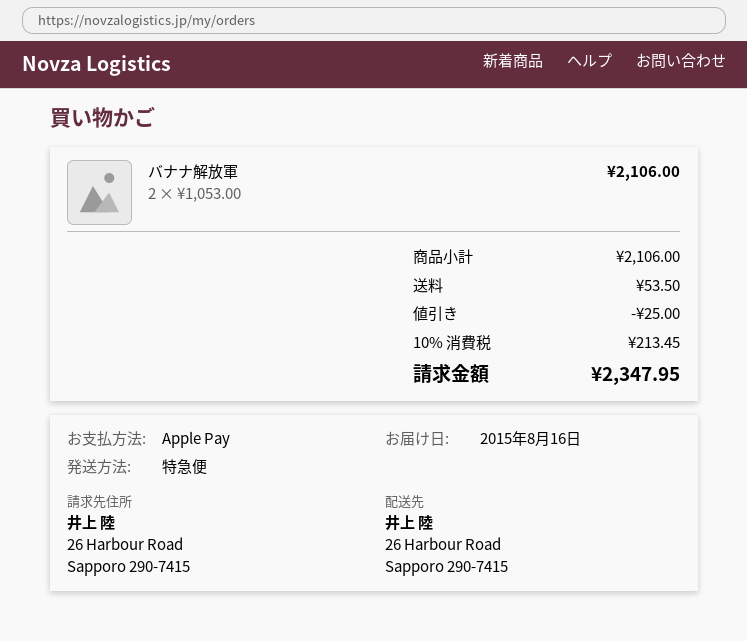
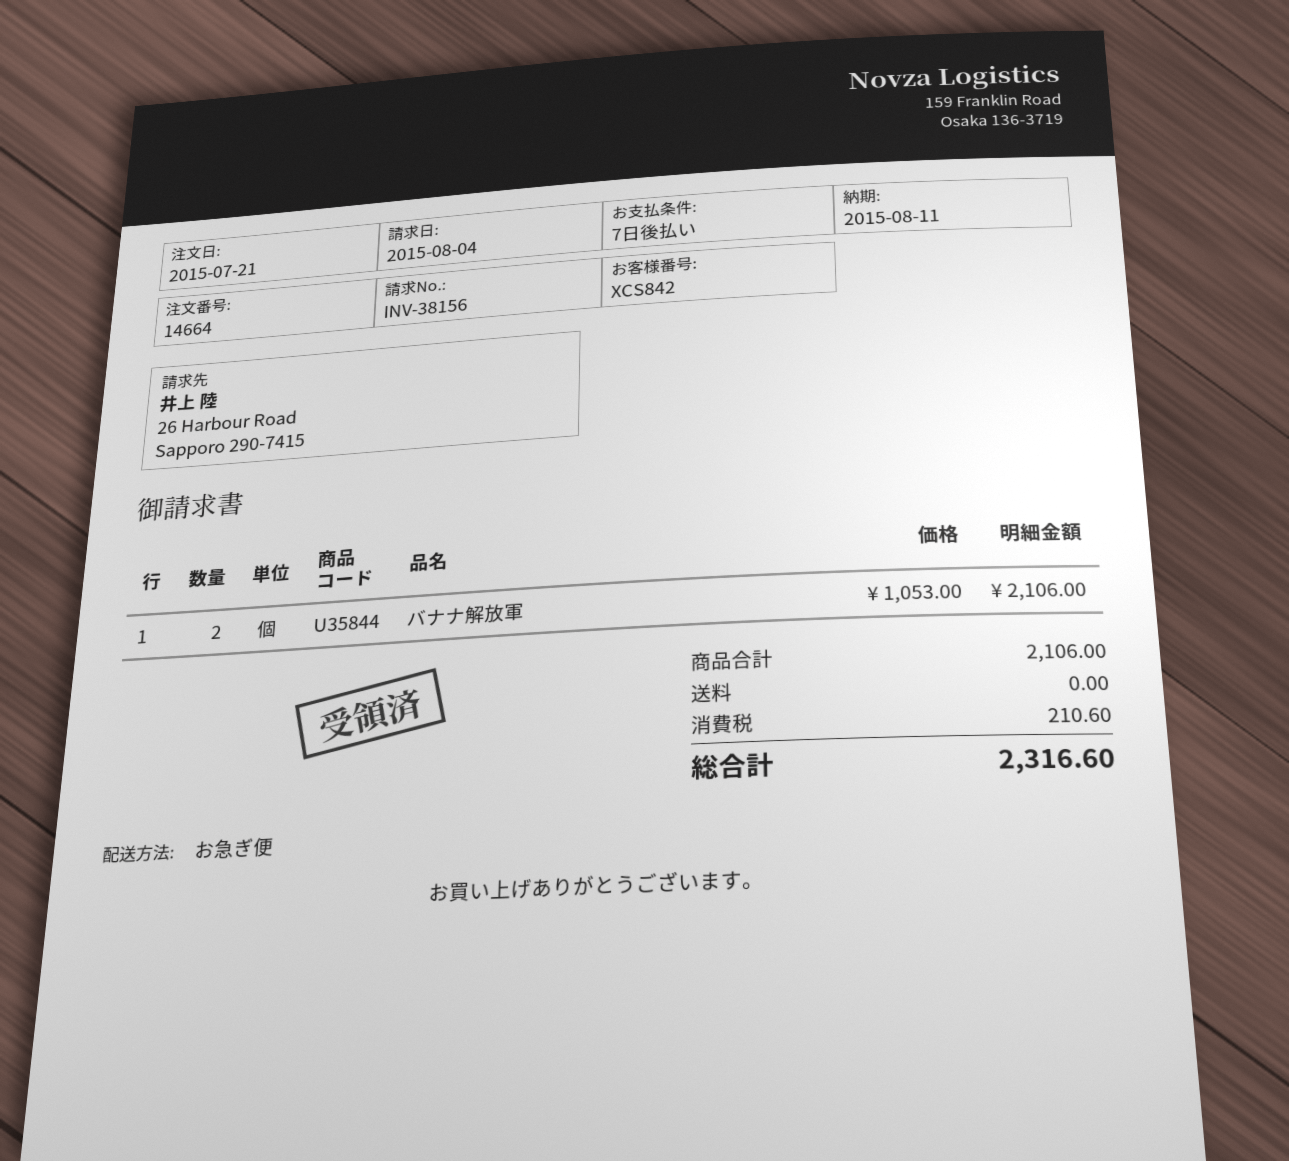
delivery date: 2015-08-16 -> 2015-08-11
discount: 25.00 -> none
shipping: 53.50 -> 0.00
tax: 213.45 -> 210.60
total: 2347.95 -> 2316.60

